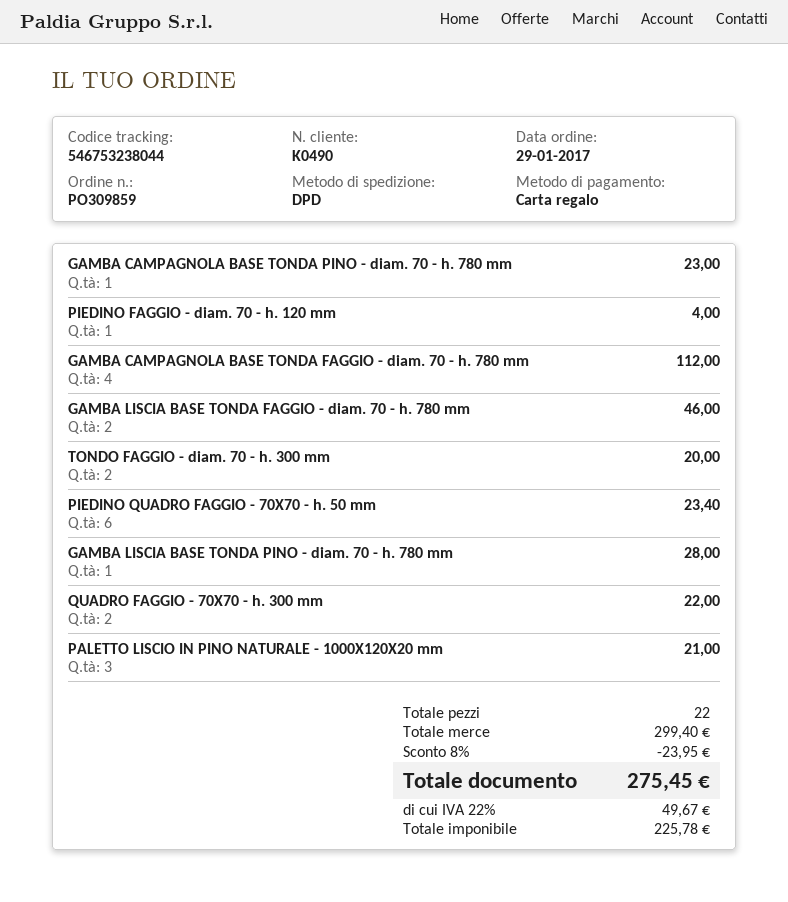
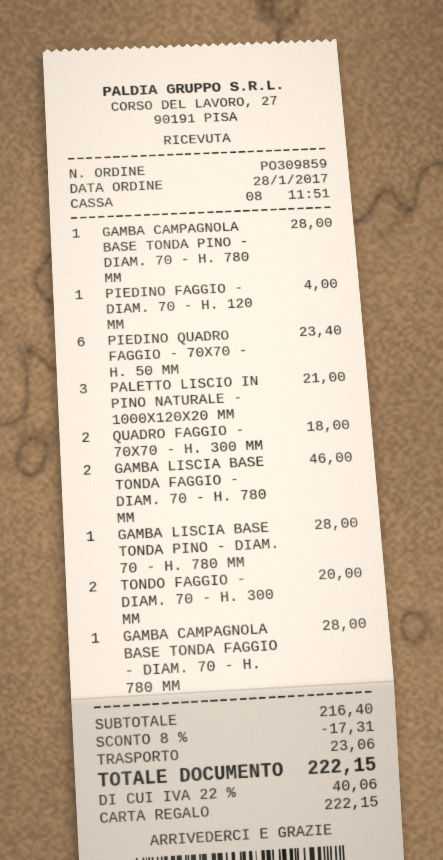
order date: 2017-01-29 -> 2017-01-28
GAMBA CAMPAGNOLA BASE TONDA PINO - diam. 70 - h. 780 mm: 1 for 23.00 -> 1 for 28.00
GAMBA CAMPAGNOLA BASE TONDA FAGGIO - diam. 70 - h. 780 mm: 4 for 112.00 -> 1 for 28.00
QUADRO FAGGIO - 70X70 - h. 300 mm: 2 for 22.00 -> 2 for 18.00
subtotal: 299.40 -> 216.40
discount: 8% = 23.95 -> 8% = 17.31
shipping: none -> 23.06
tax: 22% = 49.67 -> 22% = 40.06
total: 275.45 -> 222.15

